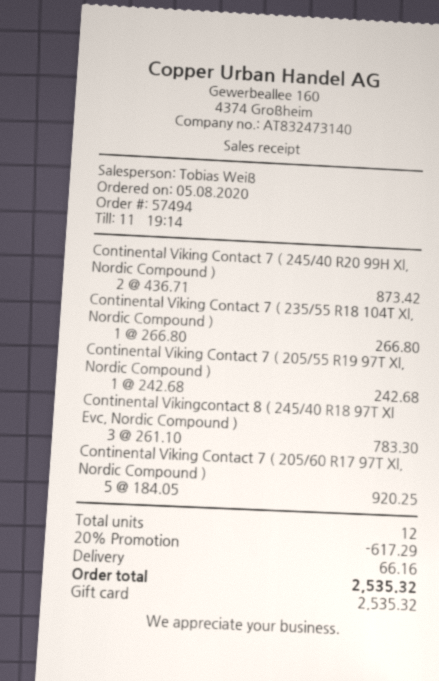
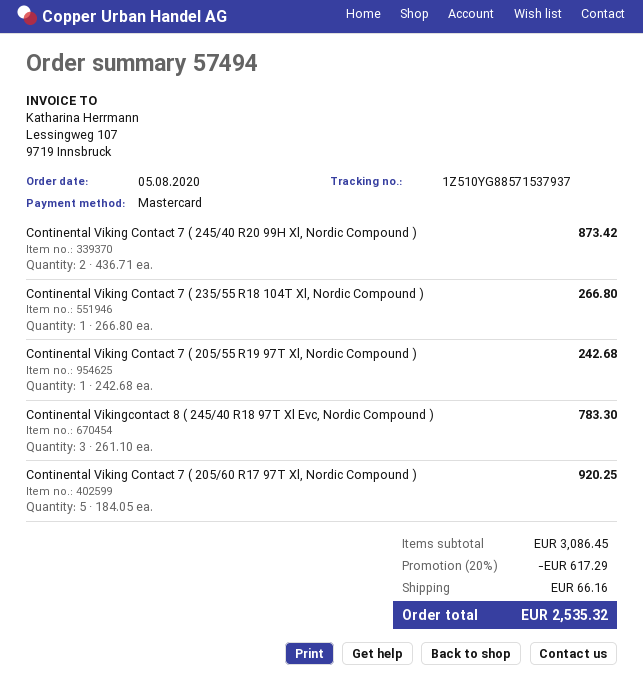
payment method: gift card -> Mastercard

